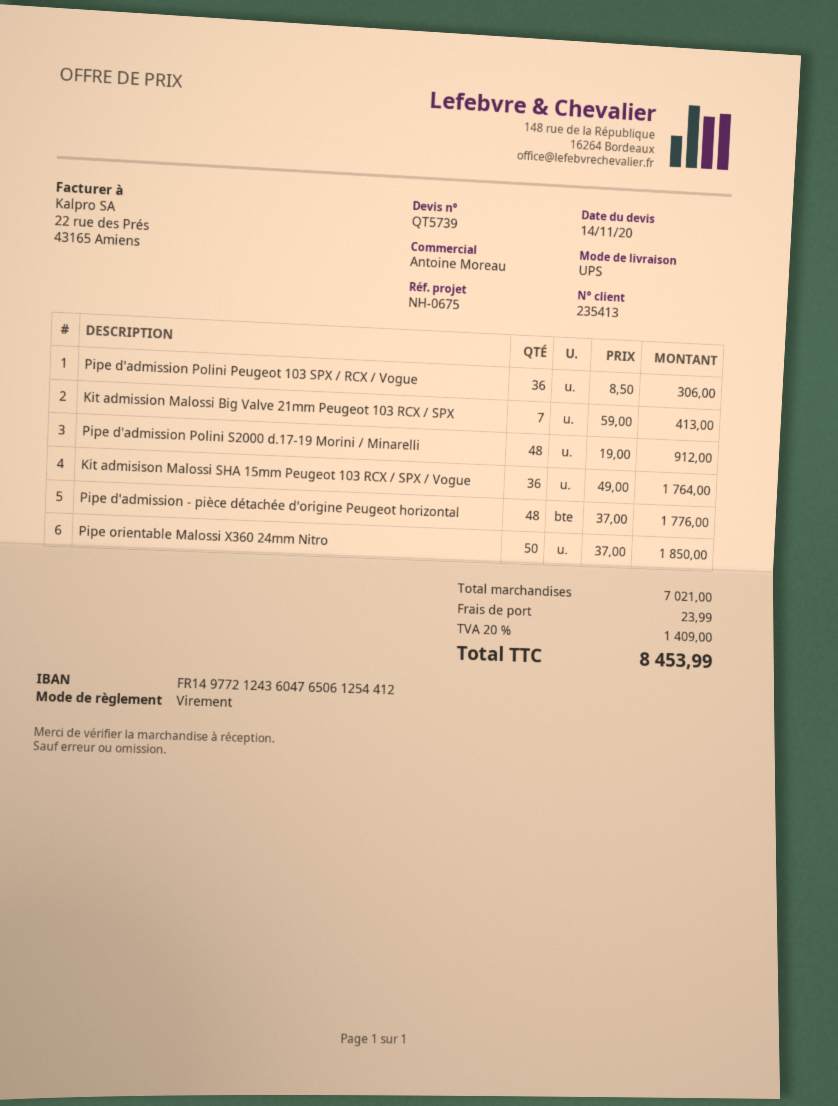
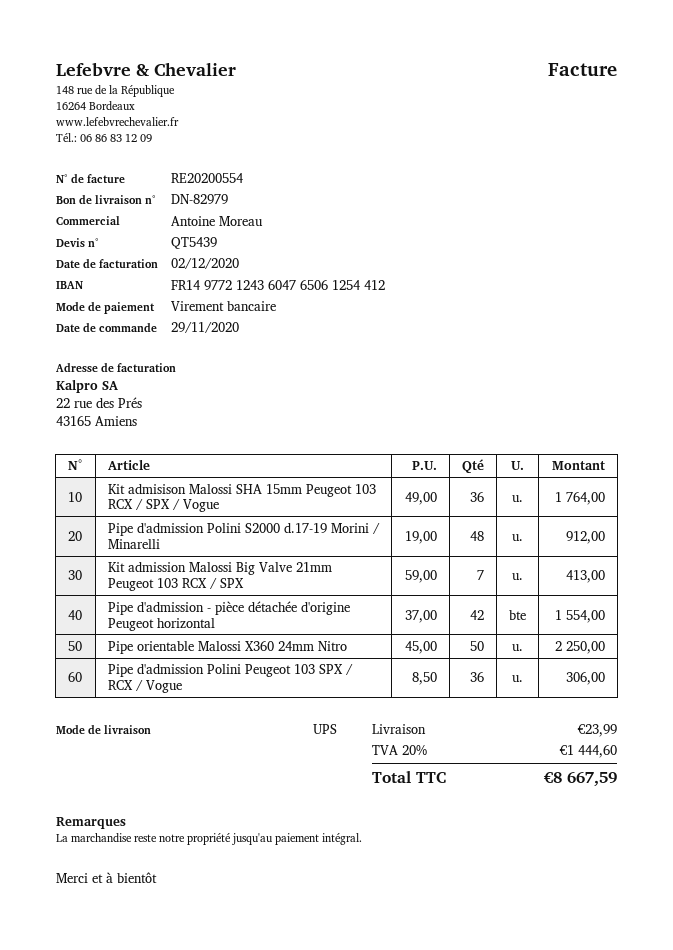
quote number: QT5739 -> QT5439
Pipe d'admission - pièce détachée d'origine Peugeot horizontal: 48 x 37.00 = 1776.00 -> 42 x 37.00 = 1554.00
Pipe orientable Malossi X360 24mm Nitro: 50 x 37.00 = 1850.00 -> 50 x 45.00 = 2250.00
tax: 20% = 1409.00 -> 20% = 1444.60
total: 8453.99 -> 8667.59

